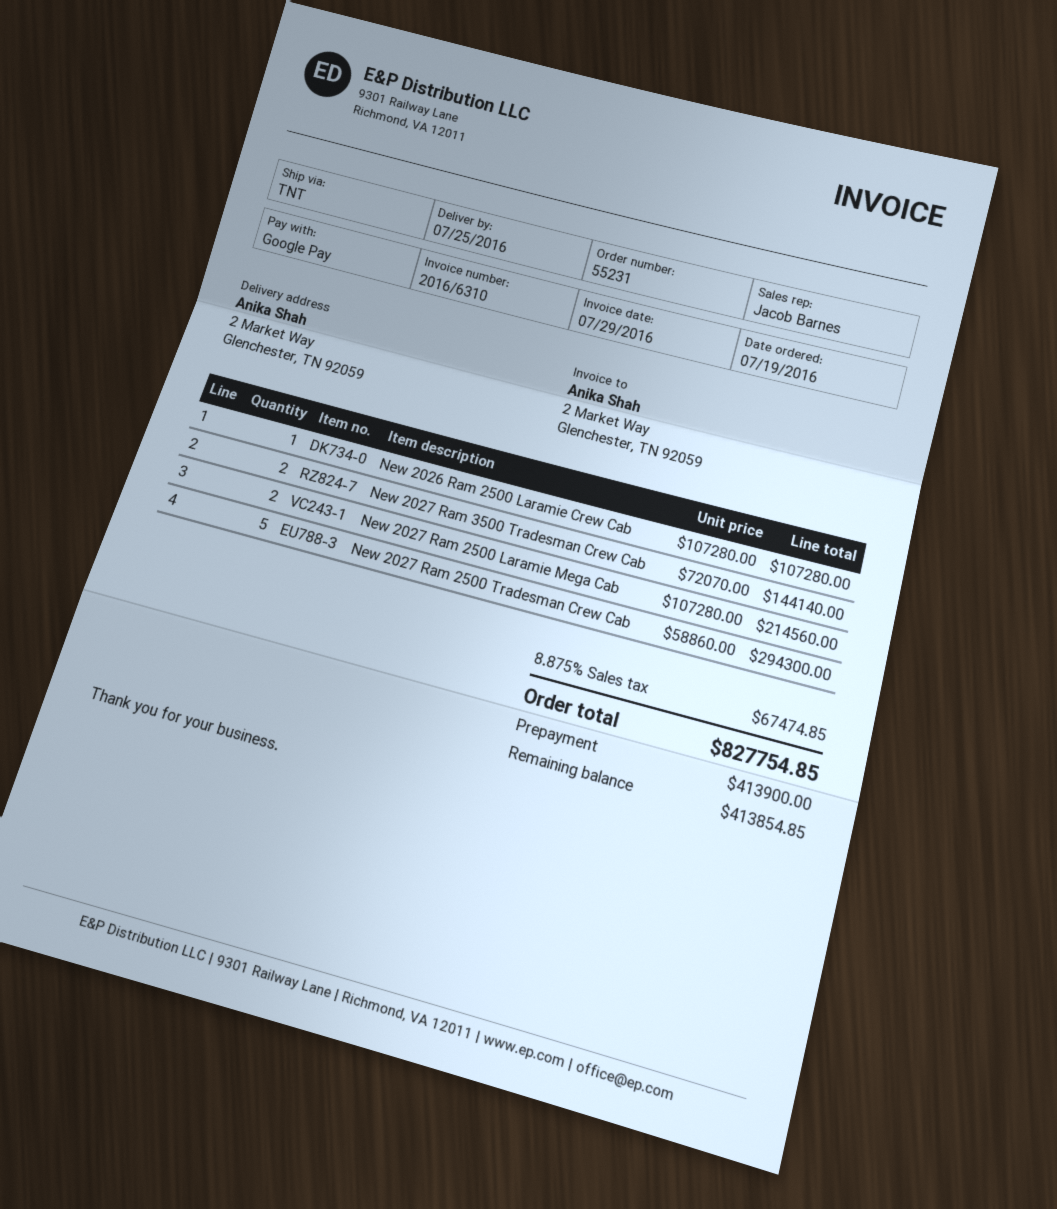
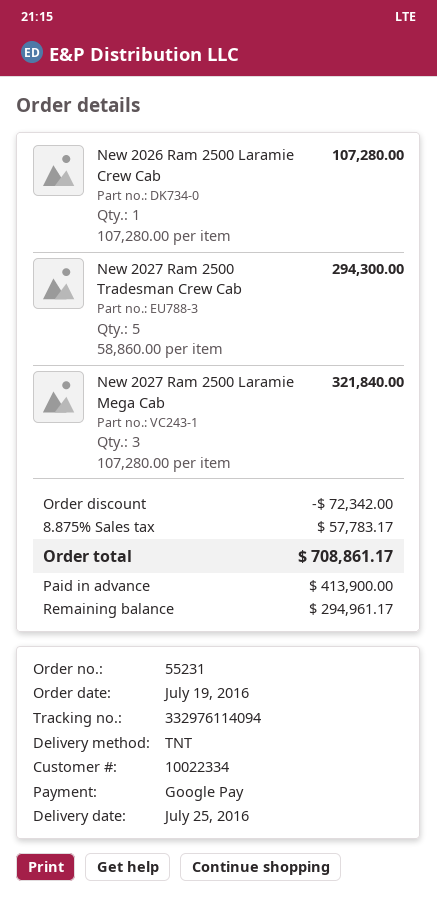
New 2027 Ram 3500 Tradesman Crew Cab: 2 x 72070.00 = 144140.00 -> none
New 2027 Ram 2500 Laramie Mega Cab: 2 x 107280.00 = 214560.00 -> 3 x 107280.00 = 321840.00
discount: none -> 72342.00
tax: 8.875% = 67474.85 -> 8.875% = 57783.17
total: 827754.85 -> 708861.17
balance: 413854.85 -> 294961.17

